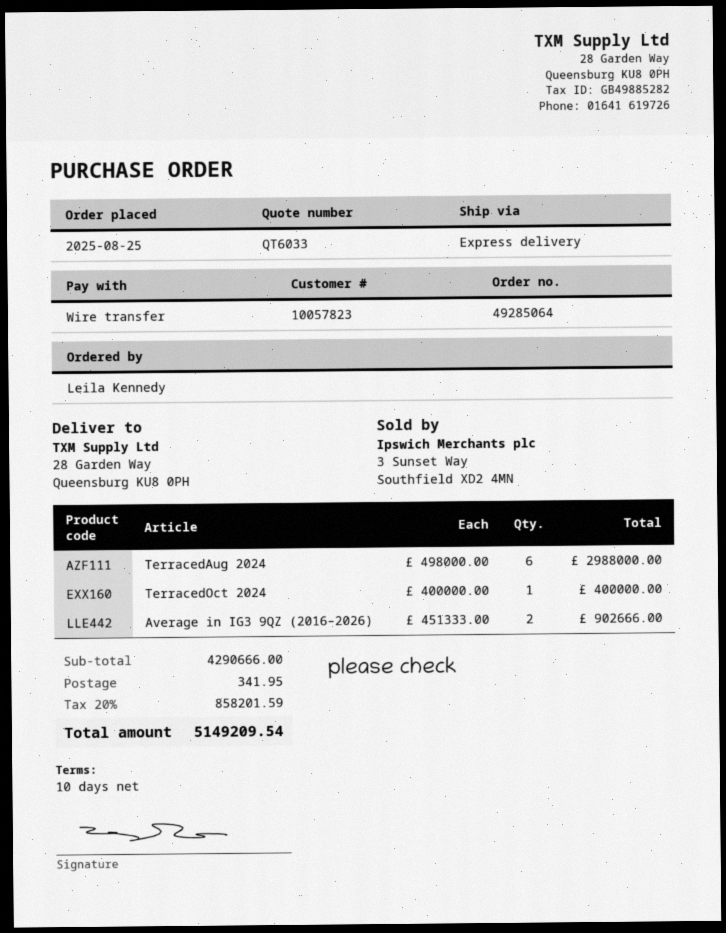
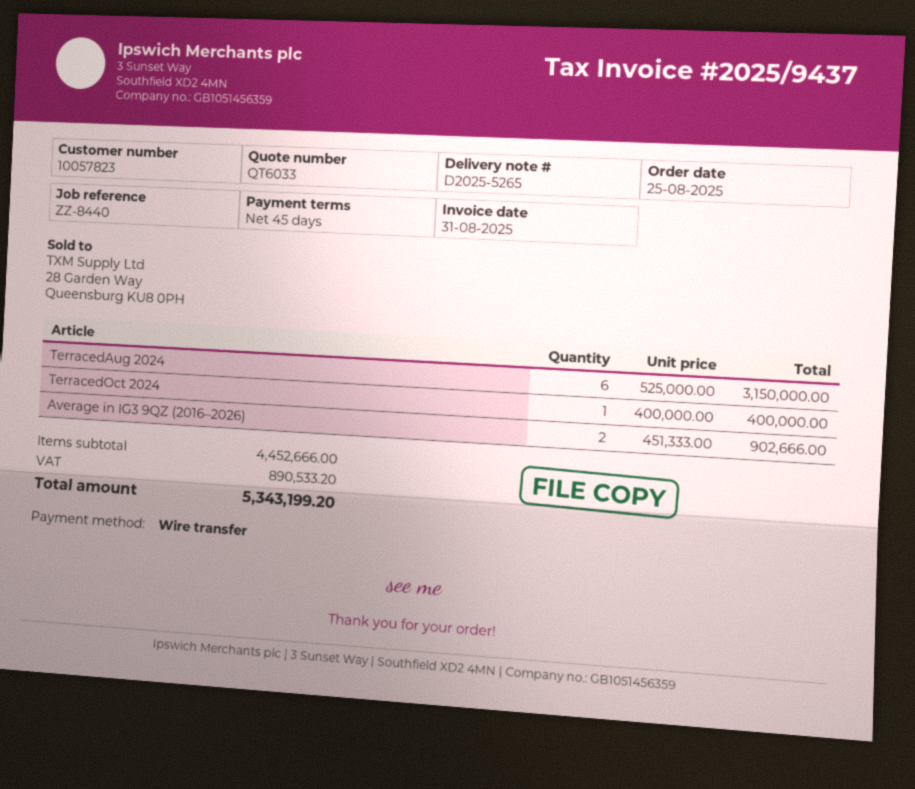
payment terms: 10 days -> 45 days
TerracedAug 2024: 6 x 498000.00 = 2988000.00 -> 6 x 525000.00 = 3150000.00
subtotal: 4290666.00 -> 4452666.00
shipping: 341.95 -> none
tax: 858201.59 -> 890533.20
total: 5149209.54 -> 5343199.20

